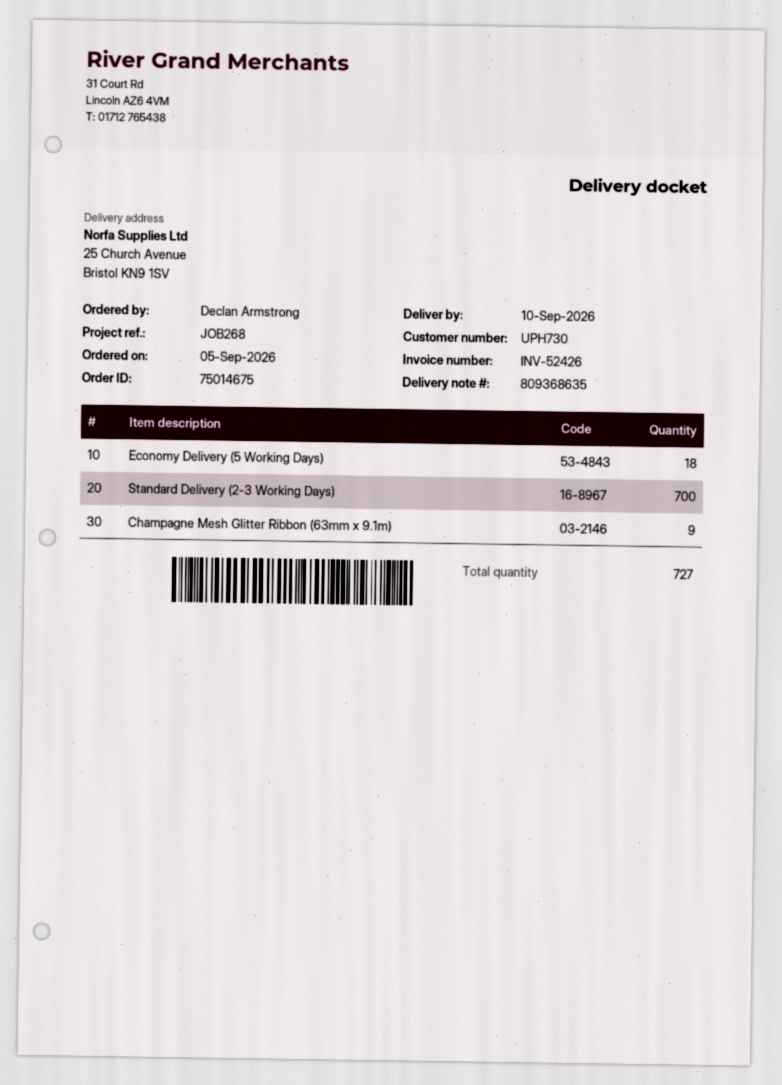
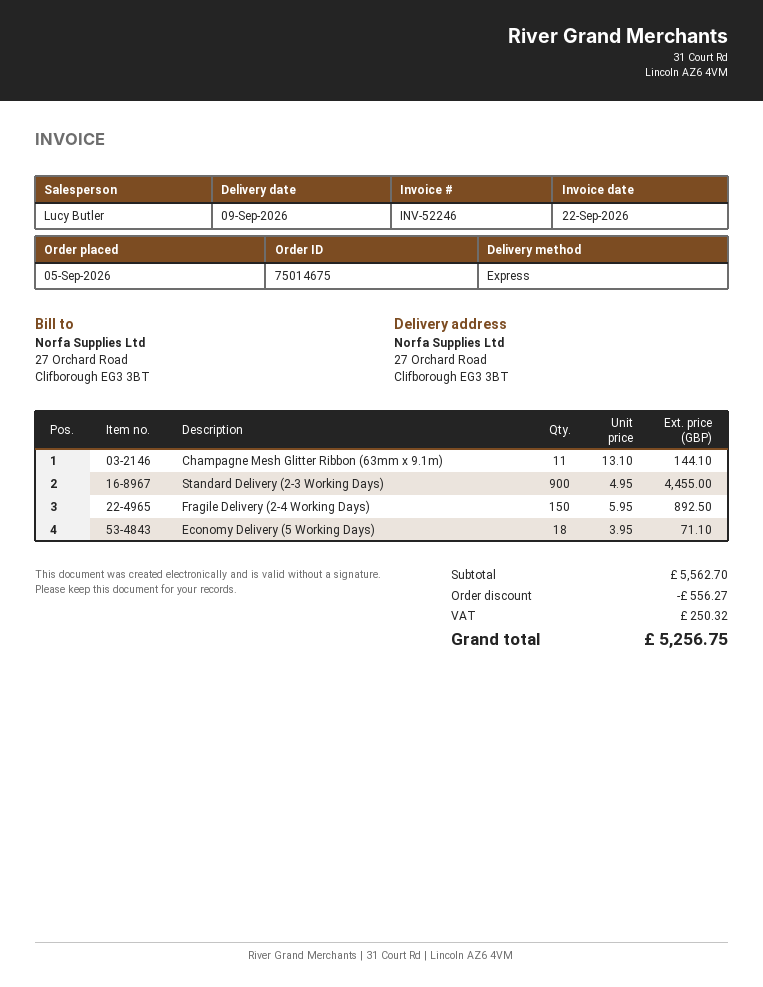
delivery date: 2026-09-10 -> 2026-09-09
invoice number: INV-52426 -> INV-52246
ship to: 25 Church Avenue, Bristol KN9 1SV -> 27 Orchard Road, Clifborough EG3 3BT
Standard Delivery (2-3 Working Days): 700 -> 900
Champagne Mesh Glitter Ribbon (63mm x 9.1m): 9 -> 11
Fragile Delivery (2-4 Working Days): none -> 150

